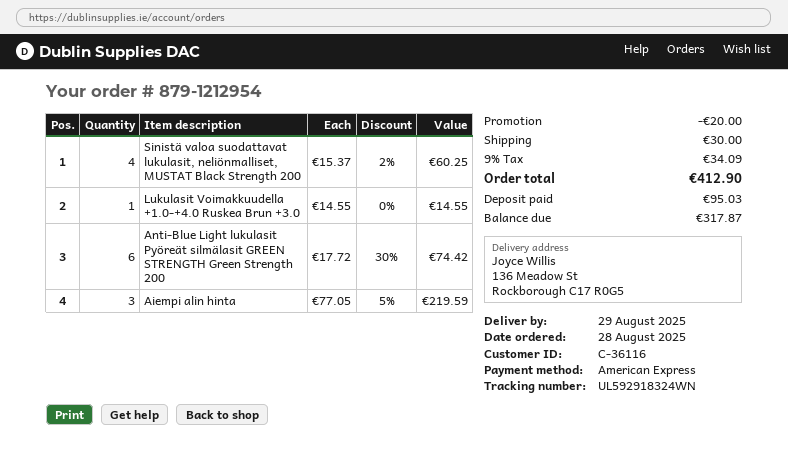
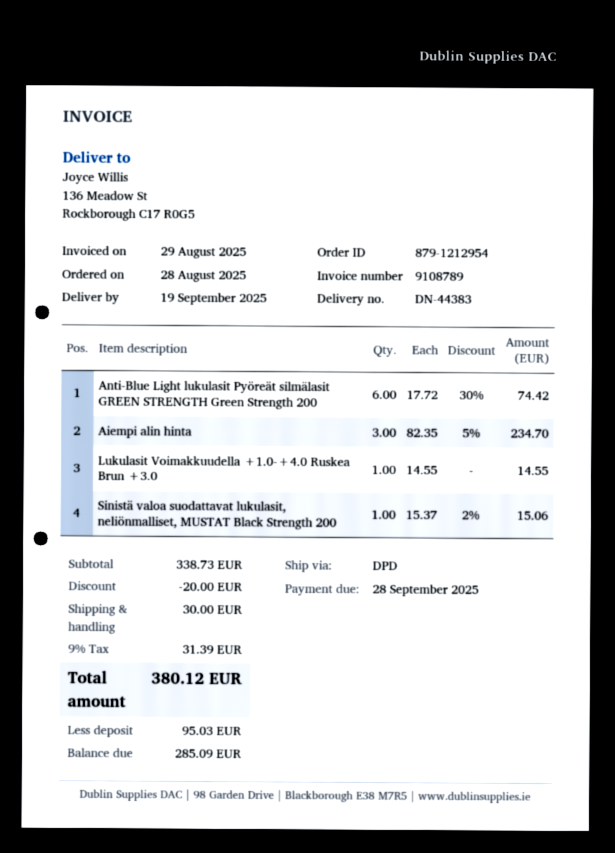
delivery date: 2025-08-29 -> 2025-09-19
Sinistä valoa suodattavat lukulasit, neliönmalliset, MUSTAT Black Strength 200: 4 x 15.37 - 2% = 60.25 -> 1 x 15.37 - 2% = 15.06
Aiempi alin hinta: 3 x 77.05 - 5% = 219.59 -> 3 x 82.35 - 5% = 234.70
tax: 9% = 34.09 -> 9% = 31.39
total: 412.90 -> 380.12
balance: 317.87 -> 285.09

